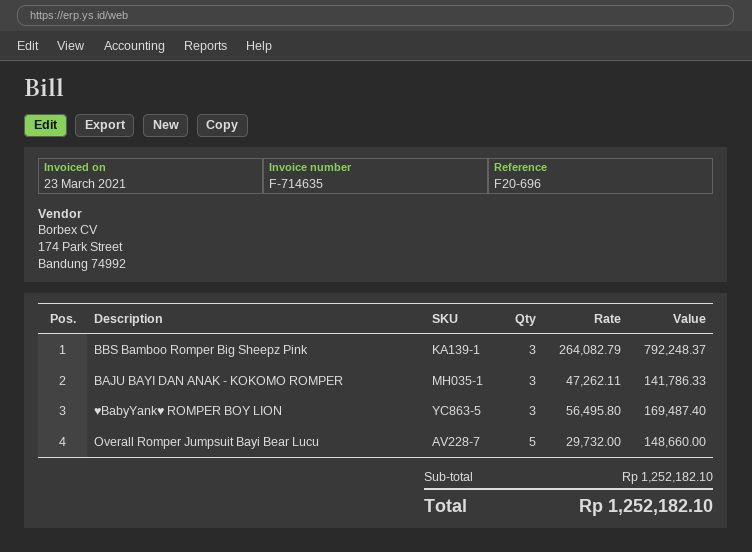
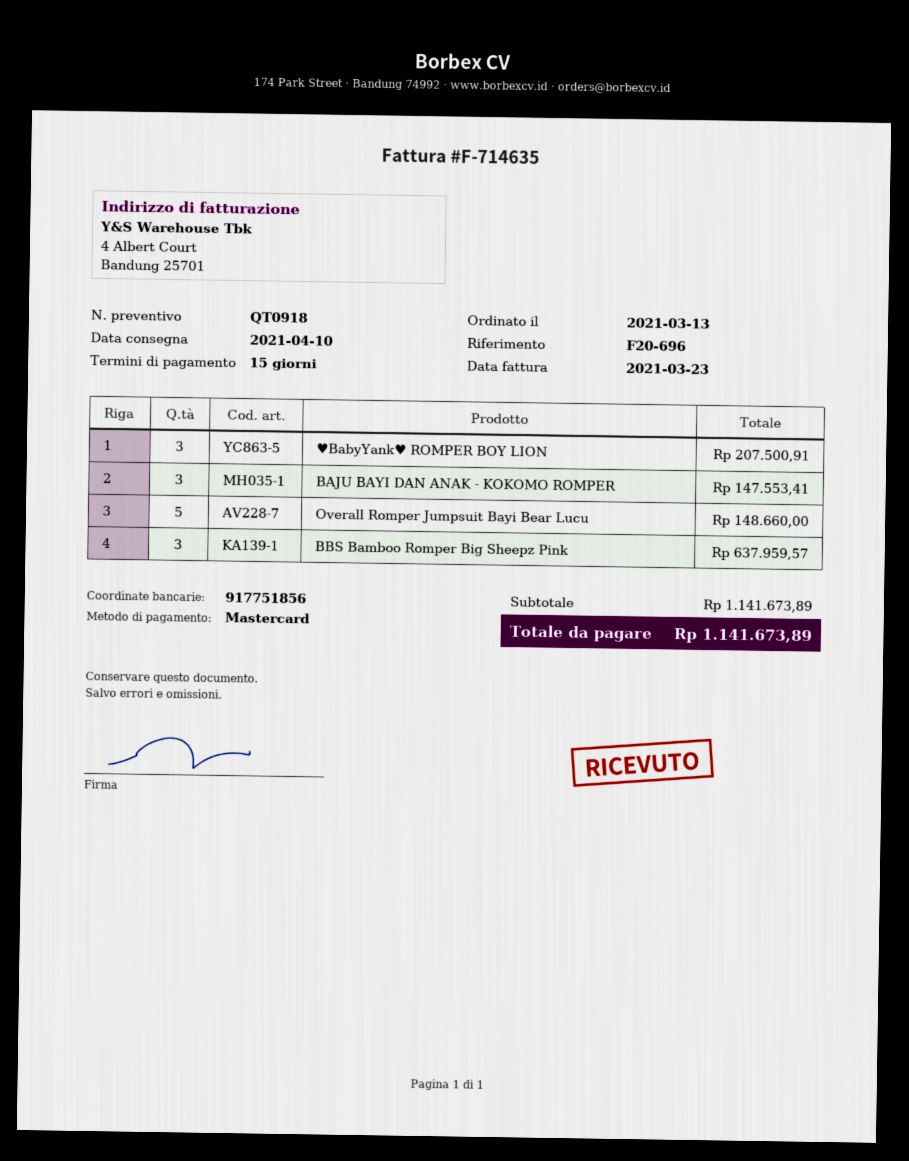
BBS Bamboo Romper Big Sheepz Pink: 3 for 792248.37 -> 3 for 637959.57
BAJU BAYI DAN ANAK - KOKOMO ROMPER: 3 for 141786.33 -> 3 for 147553.41
♥BabyYank♥ ROMPER BOY LION: 3 for 169487.40 -> 3 for 207500.91
subtotal: 1252182.10 -> 1141673.89
total: 1252182.10 -> 1141673.89

